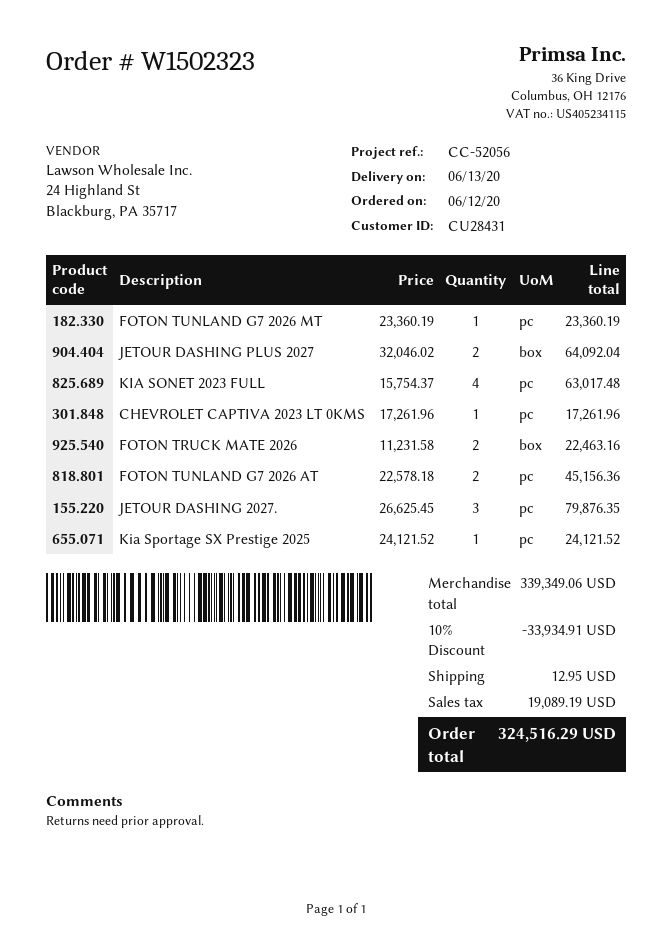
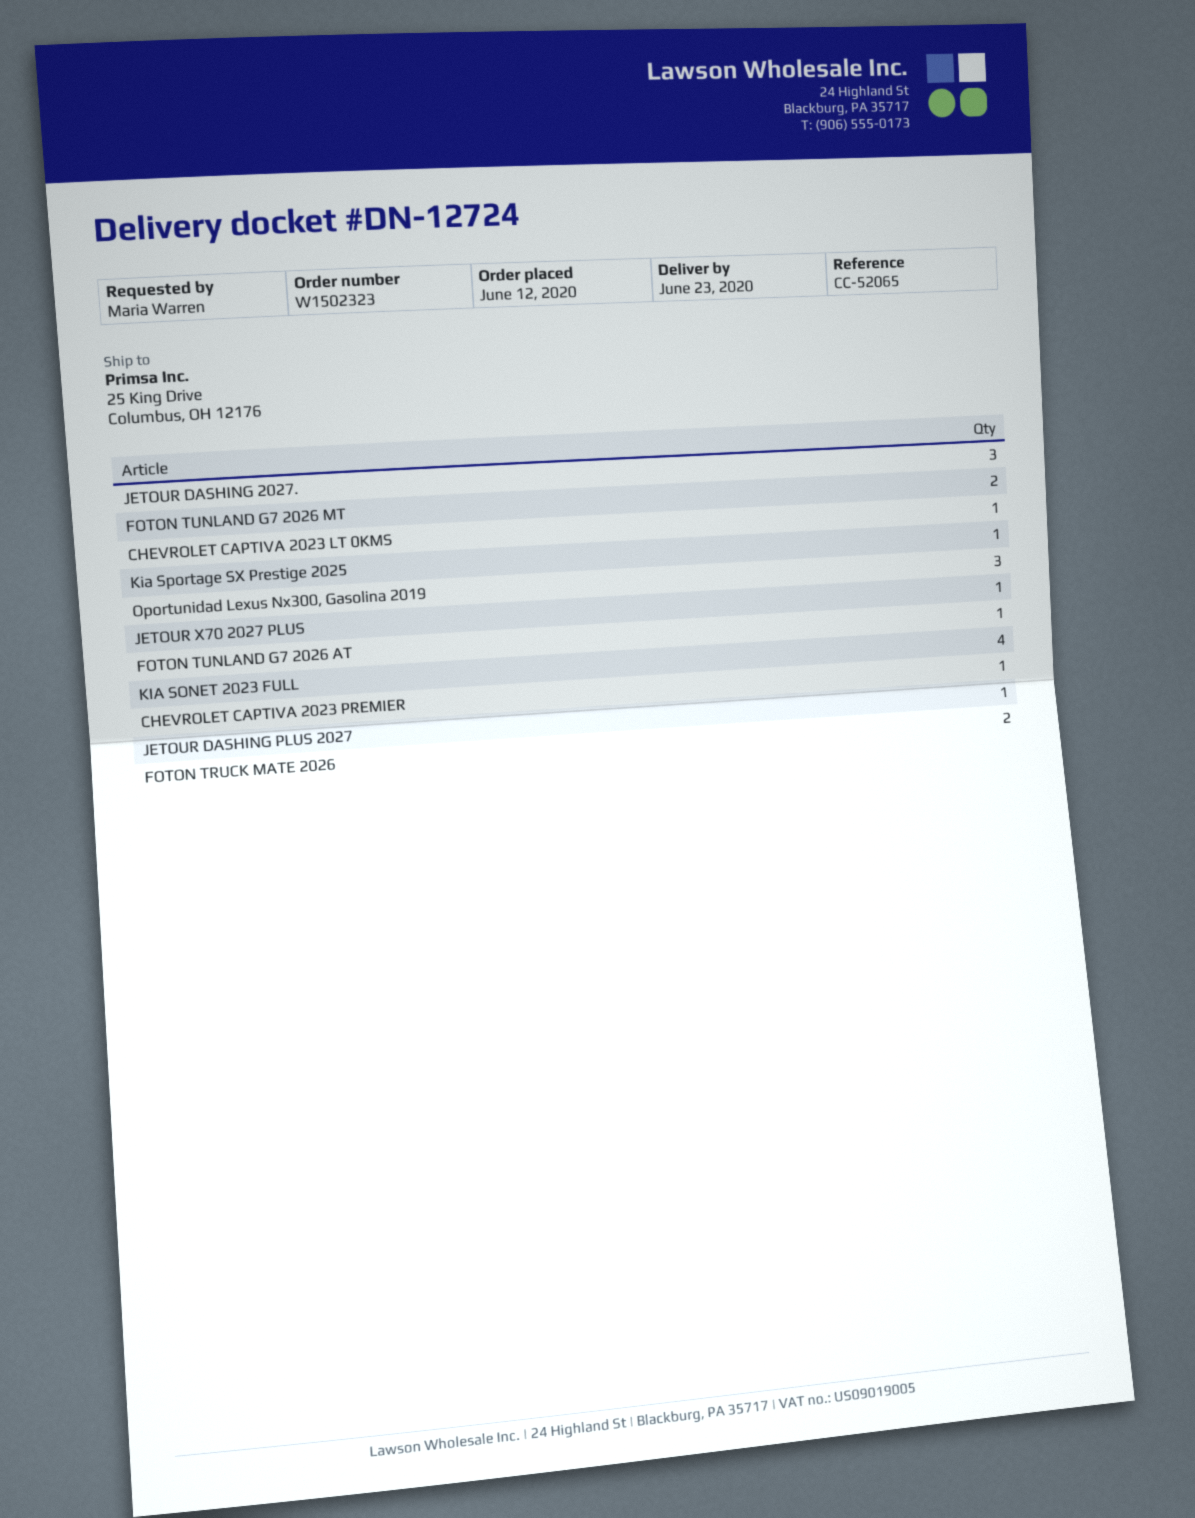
delivery date: 2020-06-13 -> 2020-06-23
reference: CC-52056 -> CC-52065
FOTON TUNLAND G7 2026 MT: 1 -> 2
JETOUR DASHING PLUS 2027: 2 -> 1
FOTON TUNLAND G7 2026 AT: 2 -> 1
Oportunidad Lexus Nx300, Gasolina 2019: none -> 3
JETOUR X70 2027 PLUS: none -> 1
CHEVROLET CAPTIVA 2023 PREMIER: none -> 1

